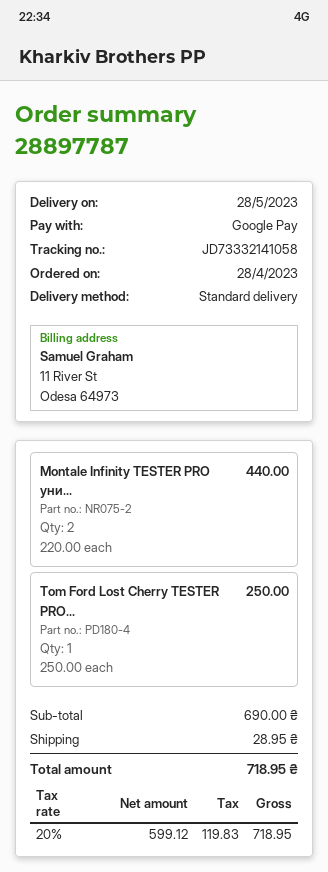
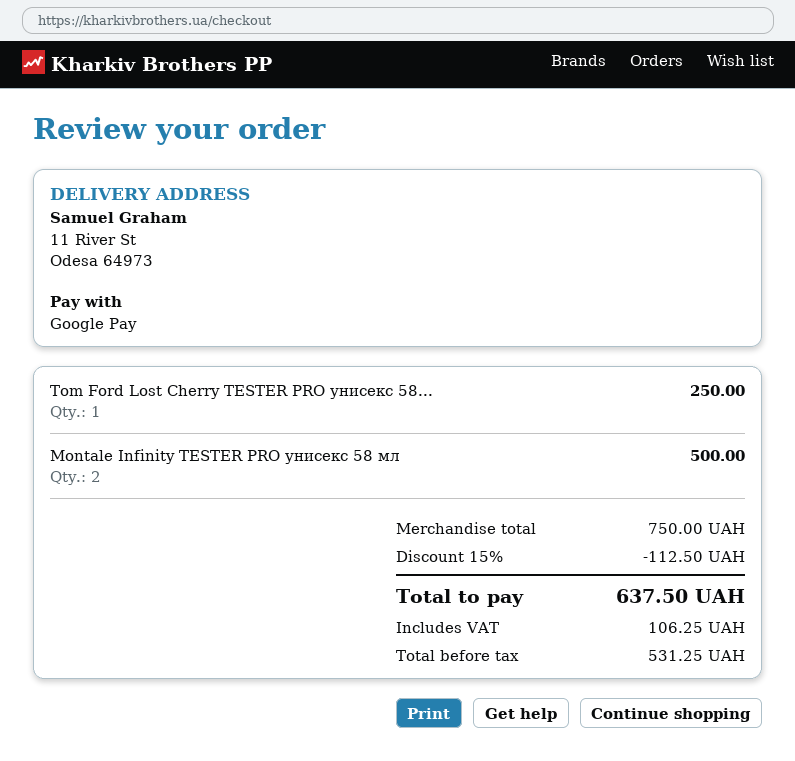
Montale Infinity ТESTER PRO уни...: 2 for 440.00 -> 2 for 500.00
subtotal: 690.00 -> 750.00
discount: none -> 15% = 112.50
shipping: 28.95 -> none
net: 599.12 -> 531.25
tax: 119.83 -> 106.25
total: 718.95 -> 637.50

